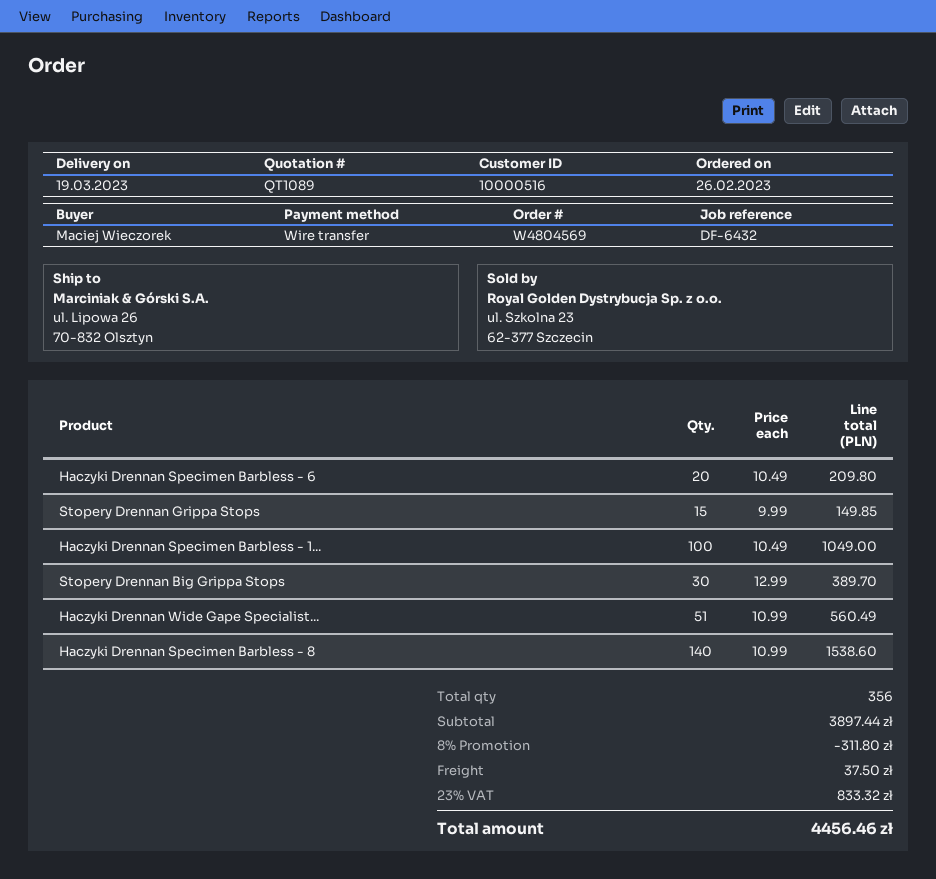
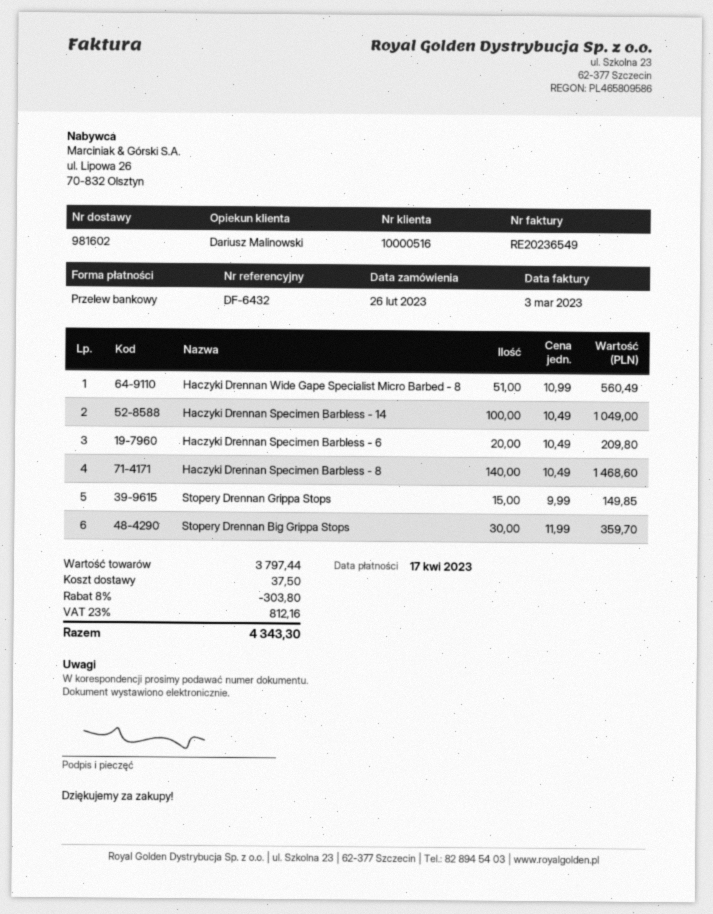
Stopery Drennan Big Grippa Stops: 30 x 12.99 = 389.70 -> 30 x 11.99 = 359.70
Haczyki Drennan Specimen Barbless - 8: 140 x 10.99 = 1538.60 -> 140 x 10.49 = 1468.60
subtotal: 3897.44 -> 3797.44
discount: 8% = 311.80 -> 8% = 303.80
tax: 23% = 833.32 -> 23% = 812.16
total: 4456.46 -> 4343.30

